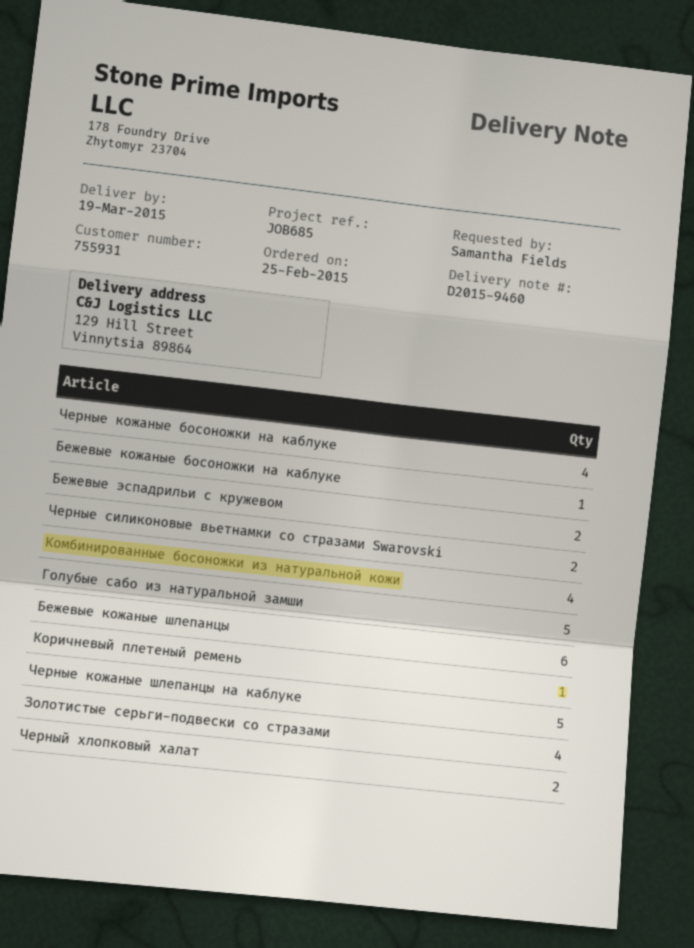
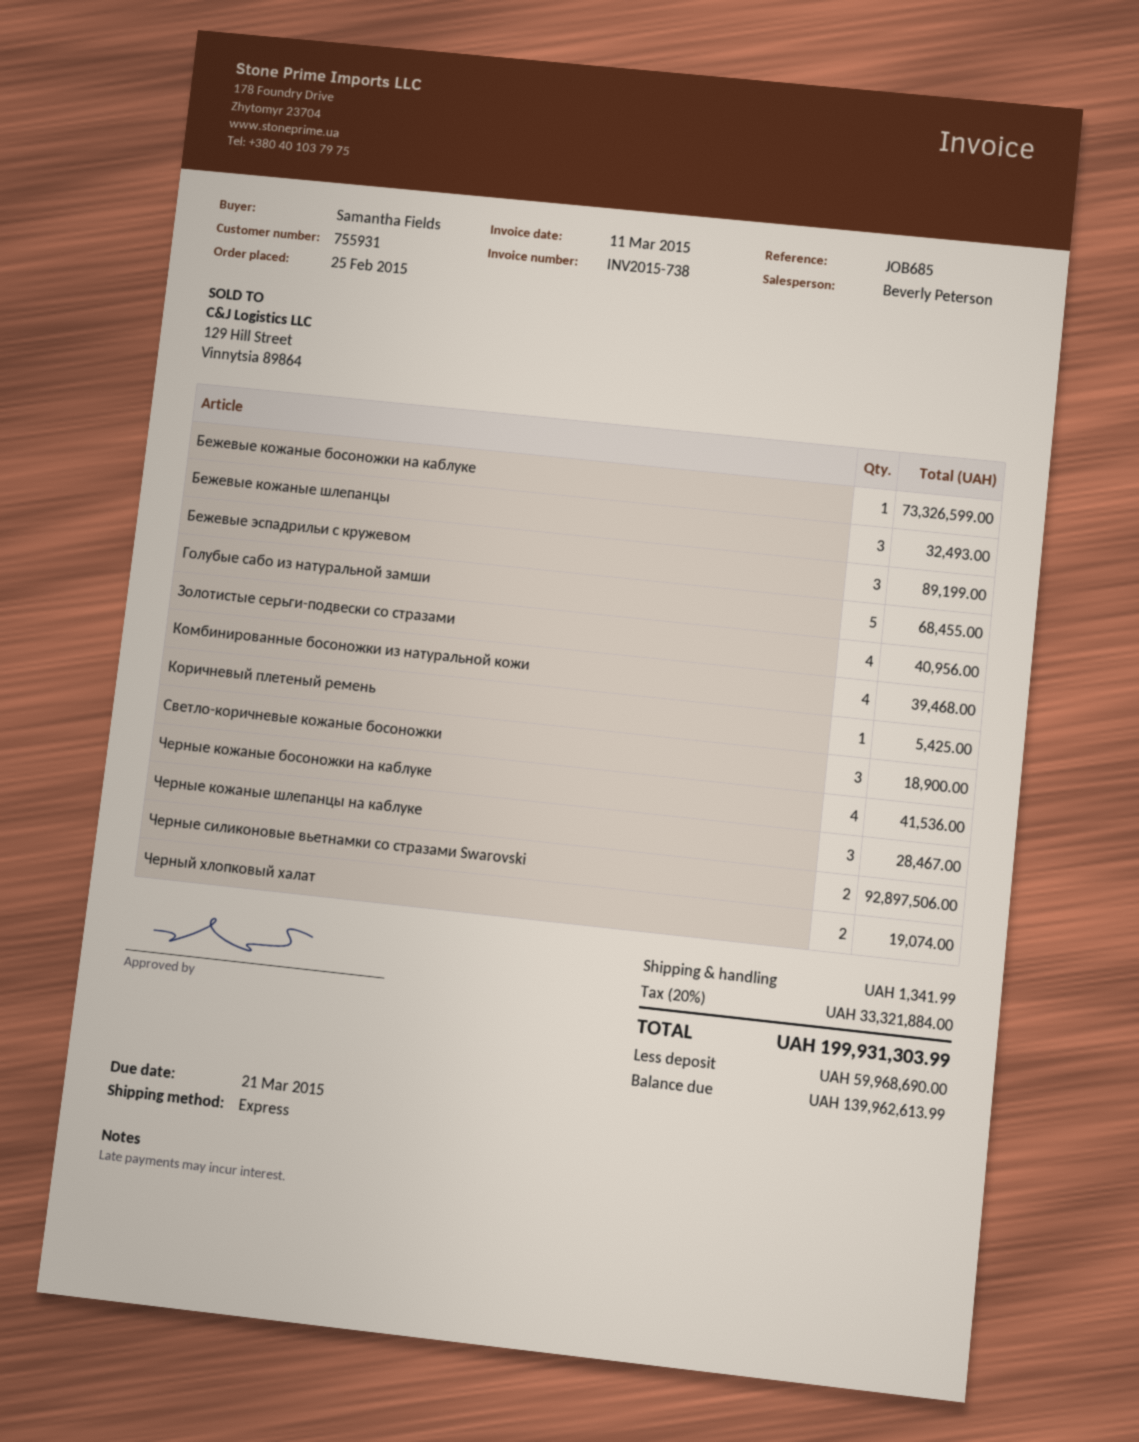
Бежевые эспадрильи с кружевом: 2 -> 3
Бежевые кожаные шлепанцы: 6 -> 3
Черные кожаные шлепанцы на каблуке: 5 -> 3
Светло-коричневые кожаные босоножки: none -> 3

